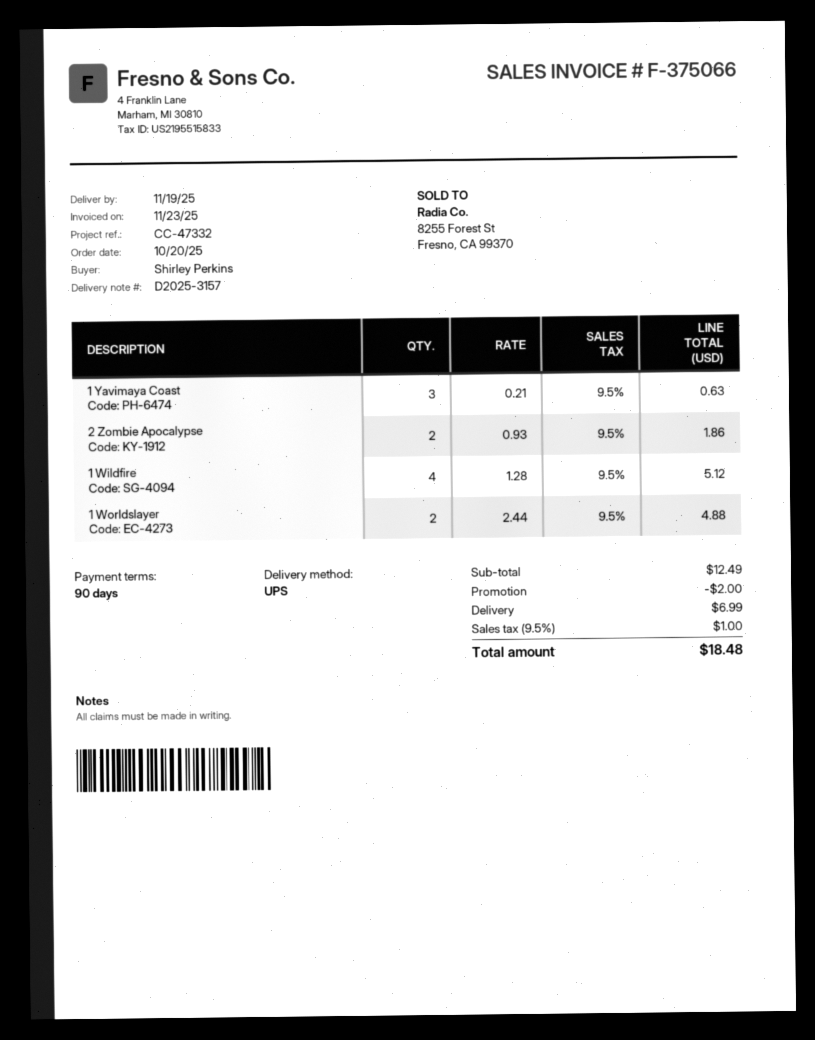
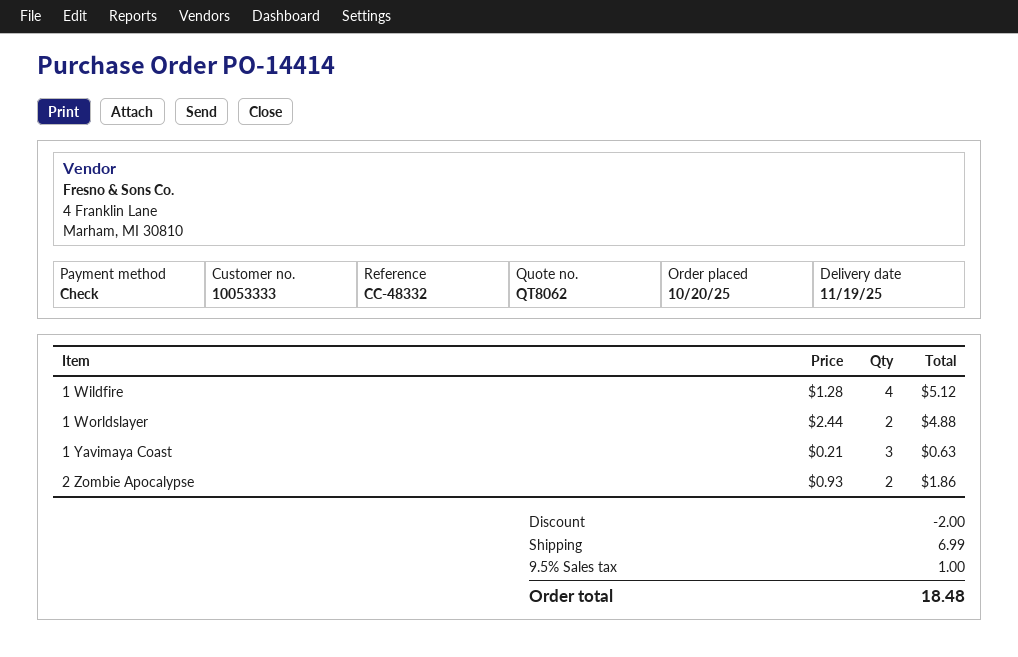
reference: CC-47332 -> CC-48332

